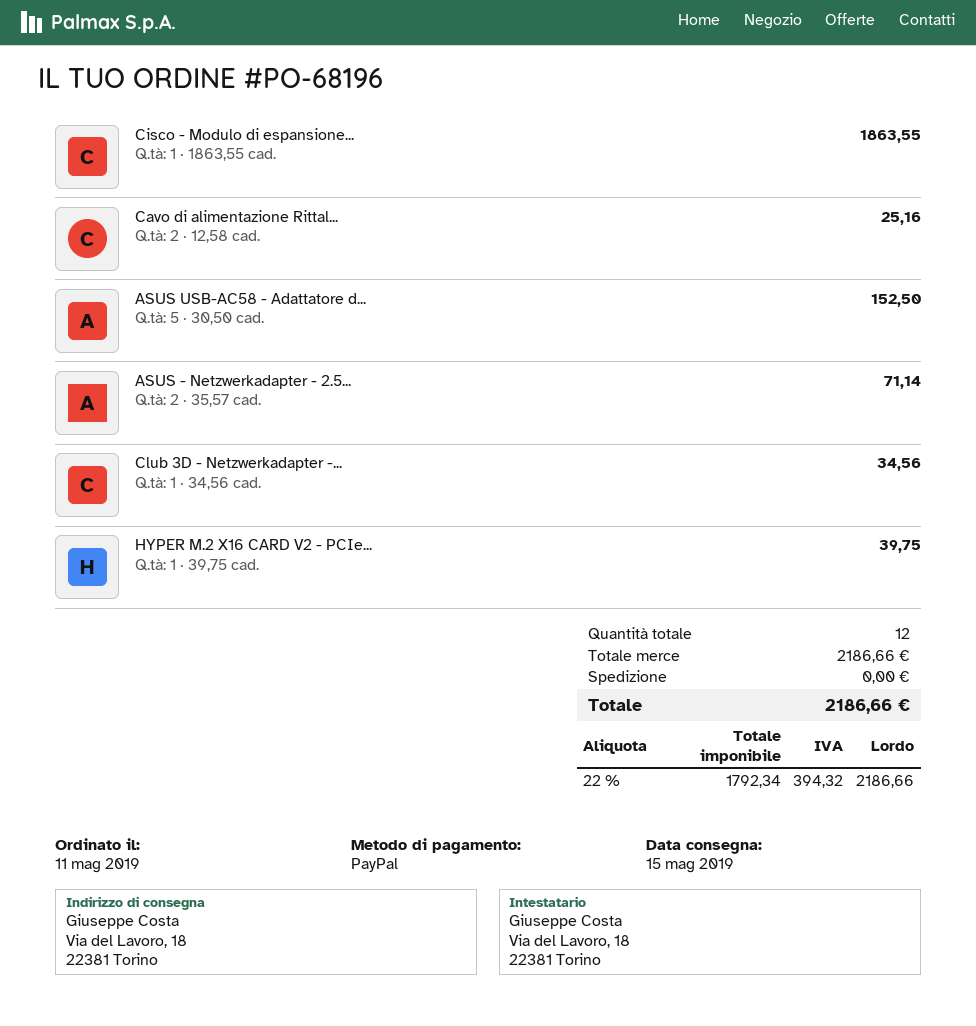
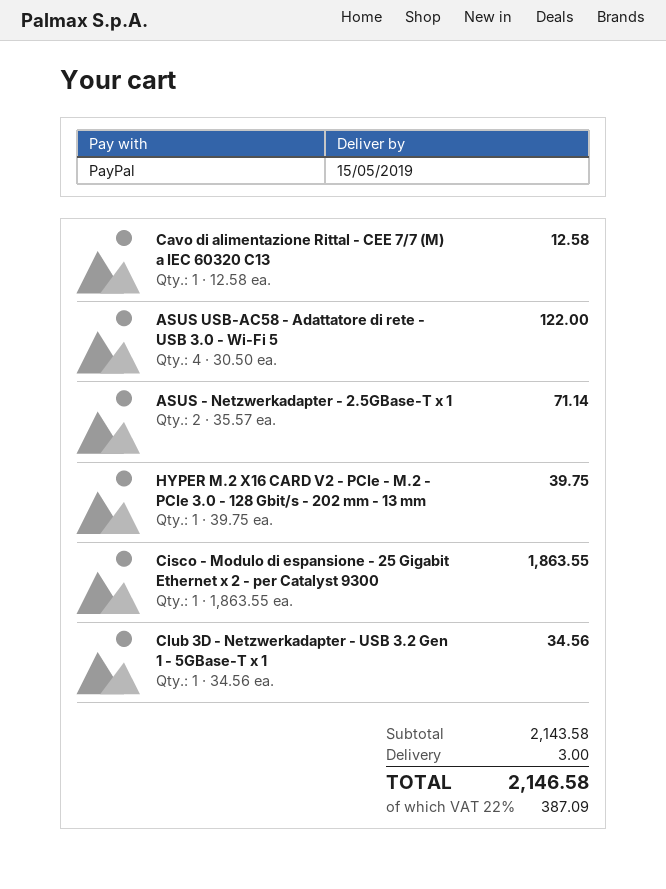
Cavo di alimentazione Rittal...: 2 x 12.58 = 25.16 -> 1 x 12.58 = 12.58
ASUS USB-AC58 - Adattatore d...: 5 x 30.50 = 152.50 -> 4 x 30.50 = 122.00
subtotal: 2186.66 -> 2143.58
shipping: 0.00 -> 3.00
tax: 22% = 394.32 -> 22% = 387.09
total: 2186.66 -> 2146.58

